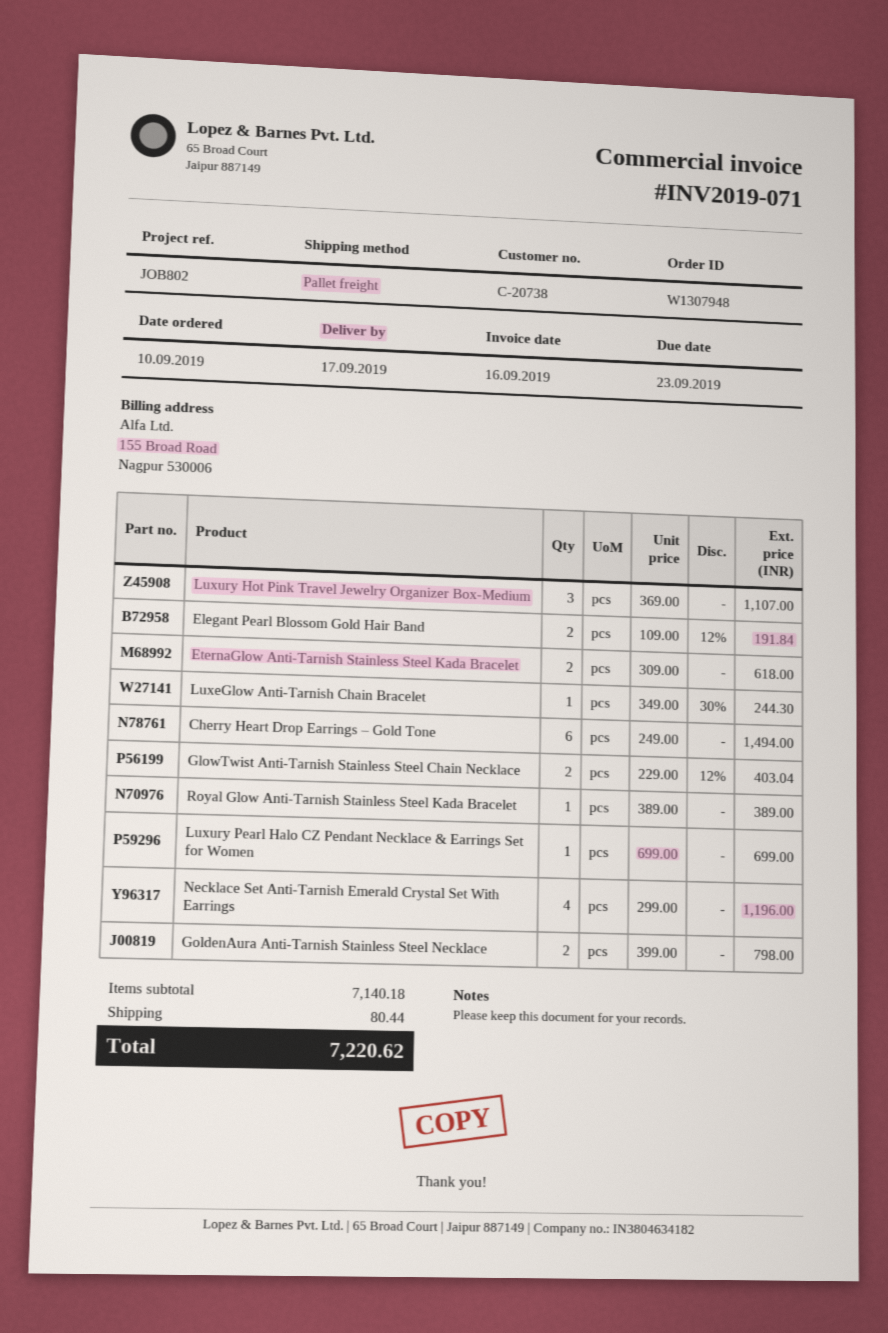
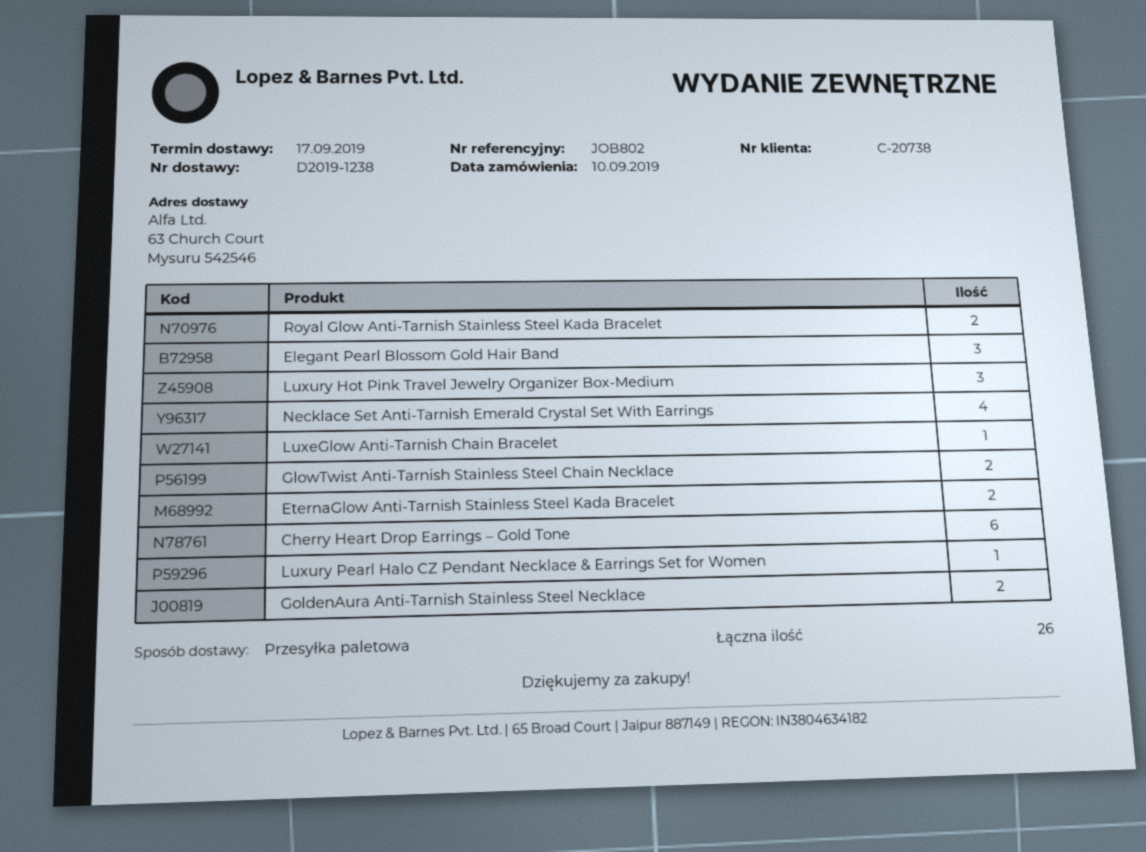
Elegant Pearl Blossom Gold Hair Band: 2 -> 3
Royal Glow Anti-Tarnish Stainless Steel Kada Bracelet: 1 -> 2

